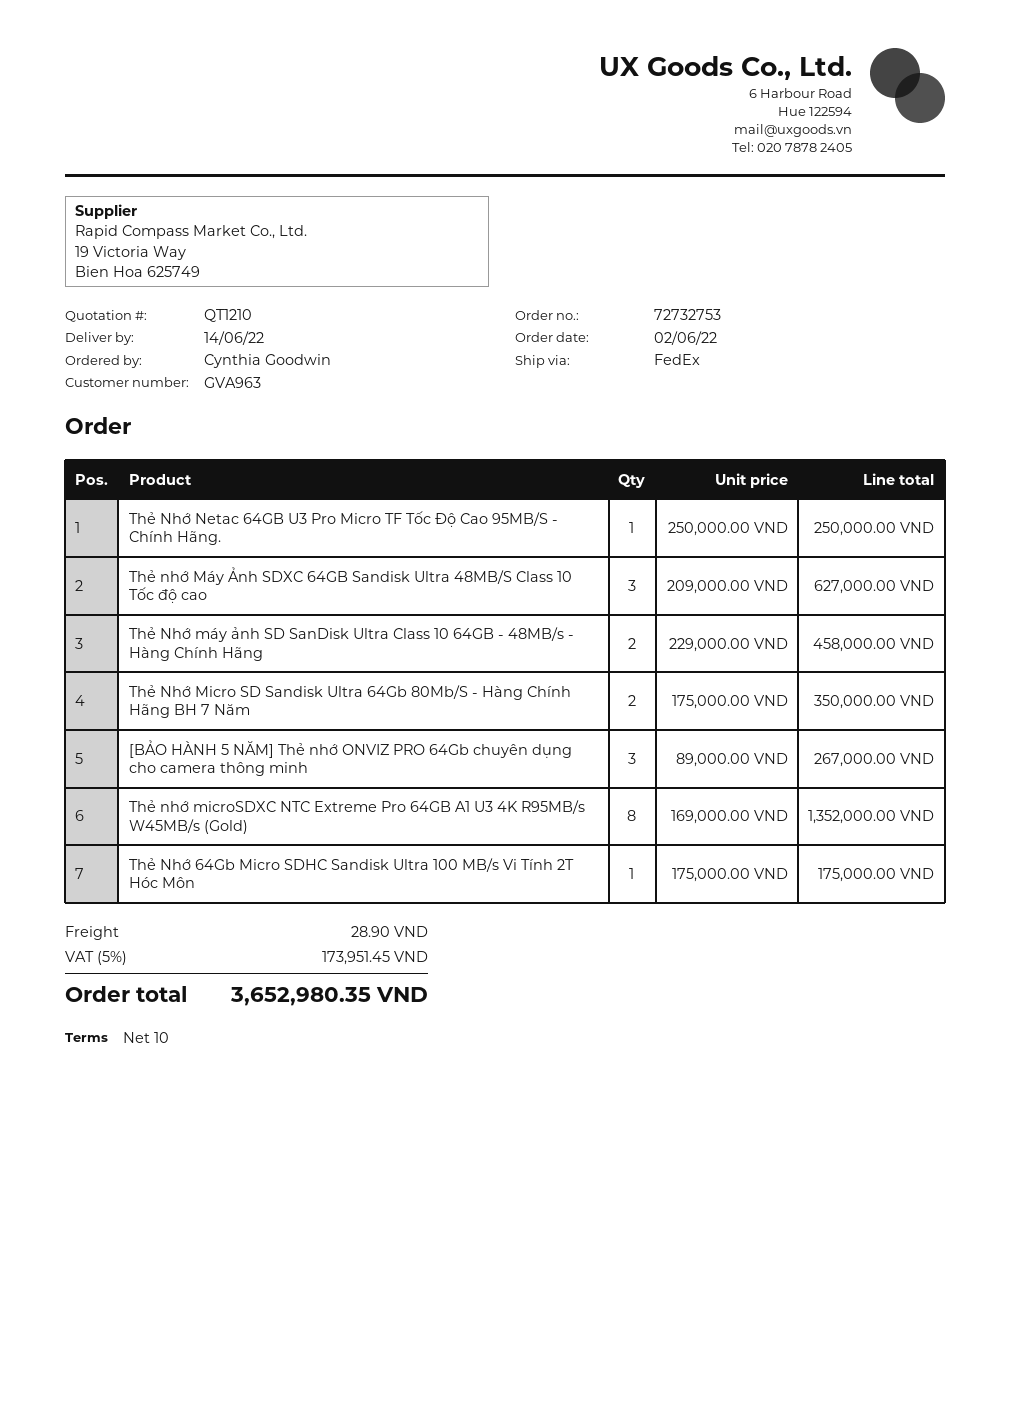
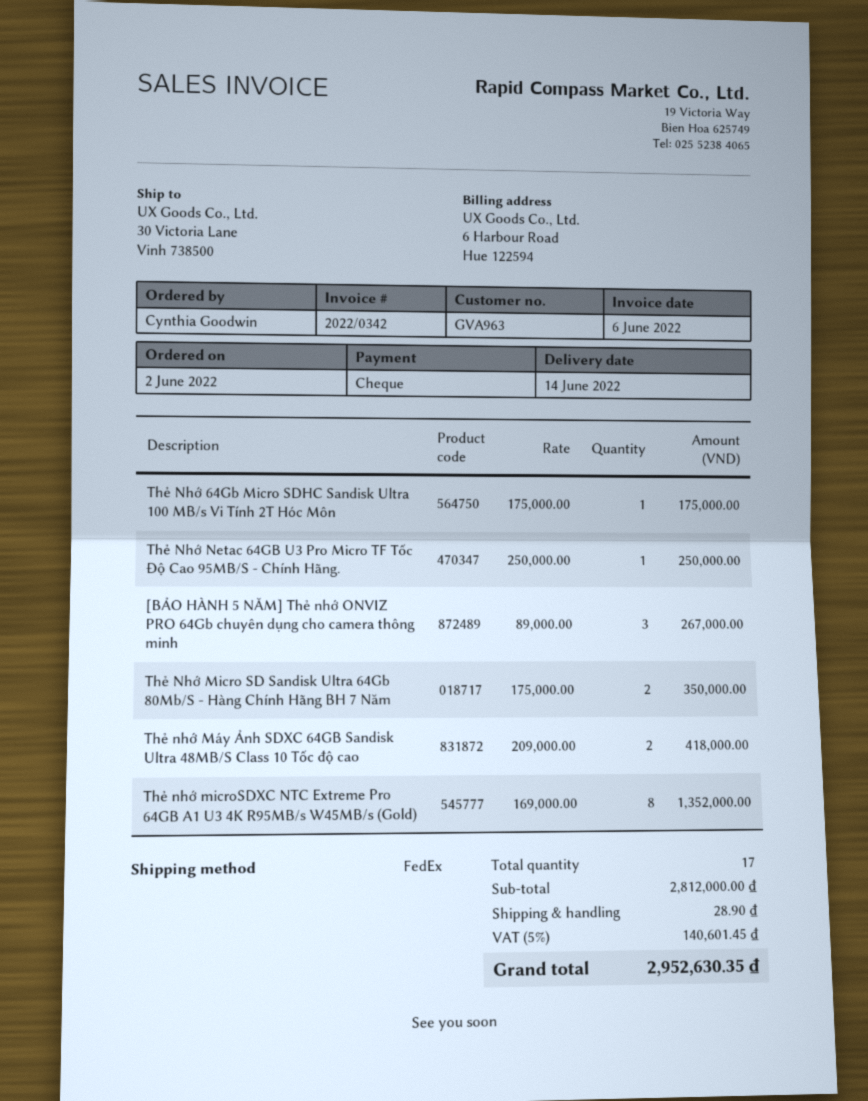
Thẻ nhớ Máy Ảnh SDXC 64GB Sandisk Ultra 48MB/S Class 10 Tốc độ cao: 3 x 209000.00 = 627000.00 -> 2 x 209000.00 = 418000.00
Thẻ Nhớ máy ảnh SD SanDisk Ultra Class 10 64GB - 48MB/s - Hàng Chính Hãng: 2 x 229000.00 = 458000.00 -> none
tax: 5% = 173951.45 -> 5% = 140601.45
total: 3652980.35 -> 2952630.35

